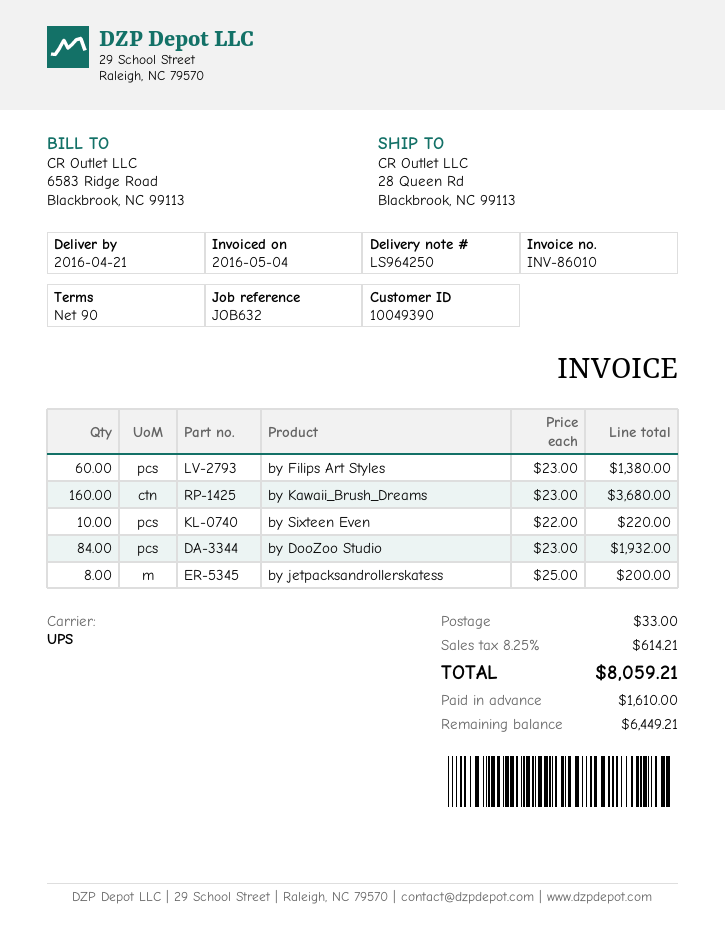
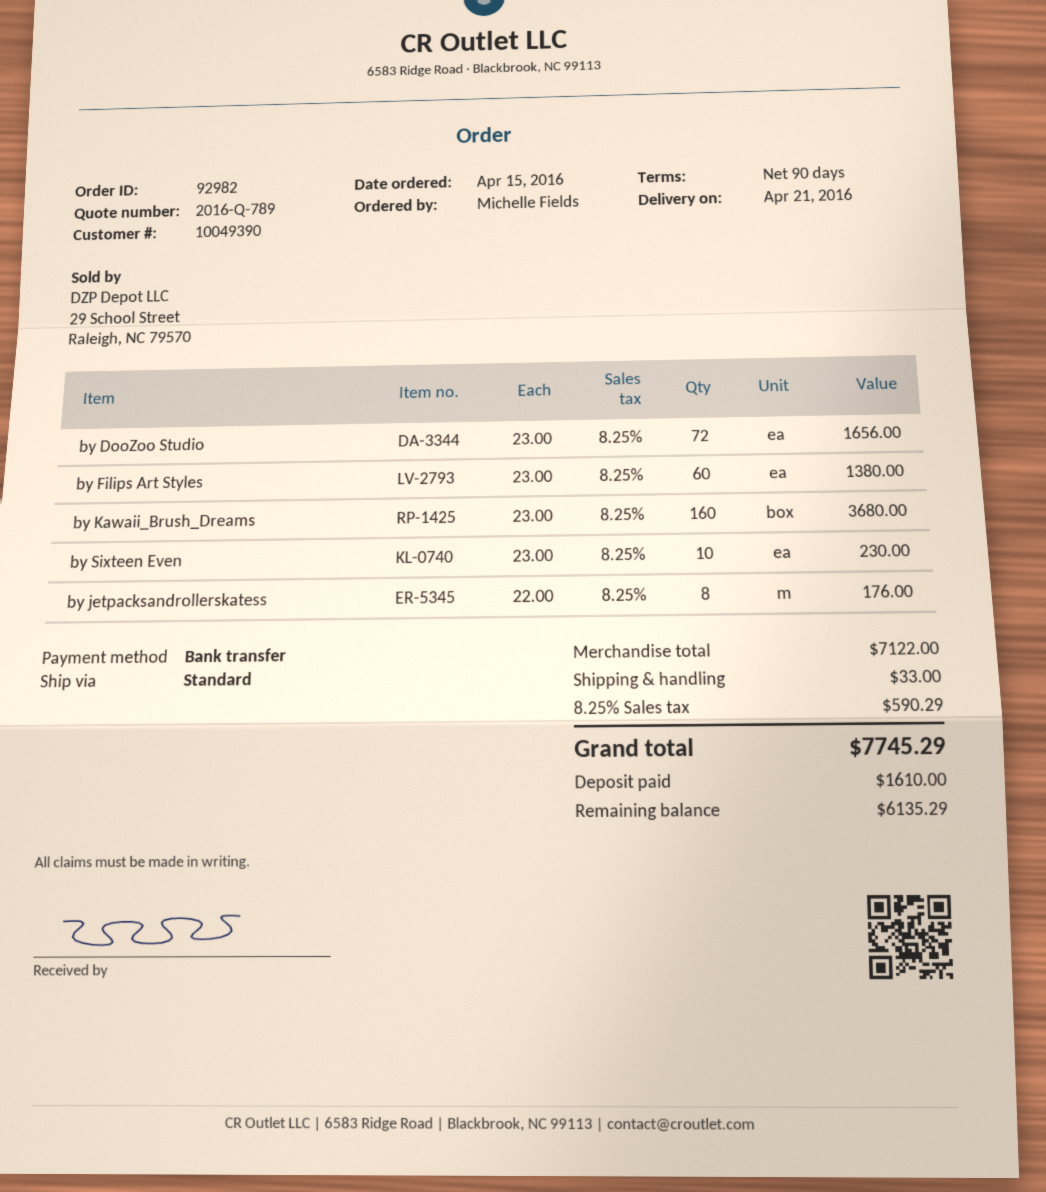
shipping method: UPS -> standard
by Sixteen Even: 10 x 22.00 = 220.00 -> 10 x 23.00 = 230.00
by DooZoo Studio: 84 x 23.00 = 1932.00 -> 72 x 23.00 = 1656.00
by jetpacksandrollerskatess: 8 x 25.00 = 200.00 -> 8 x 22.00 = 176.00
tax: 8.25% = 614.21 -> 8.25% = 590.29
total: 8059.21 -> 7745.29
balance: 6449.21 -> 6135.29

